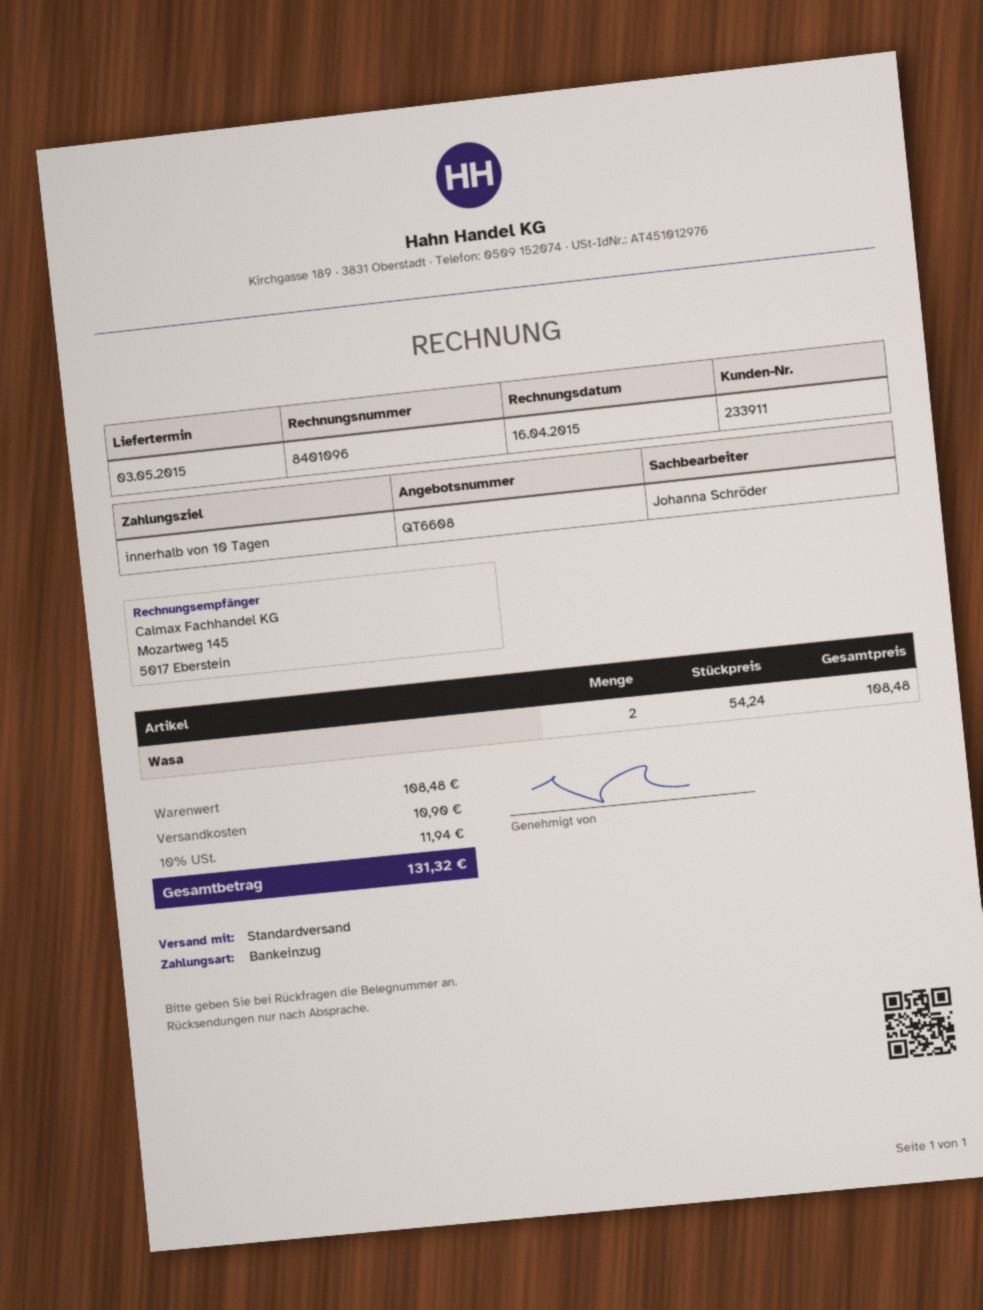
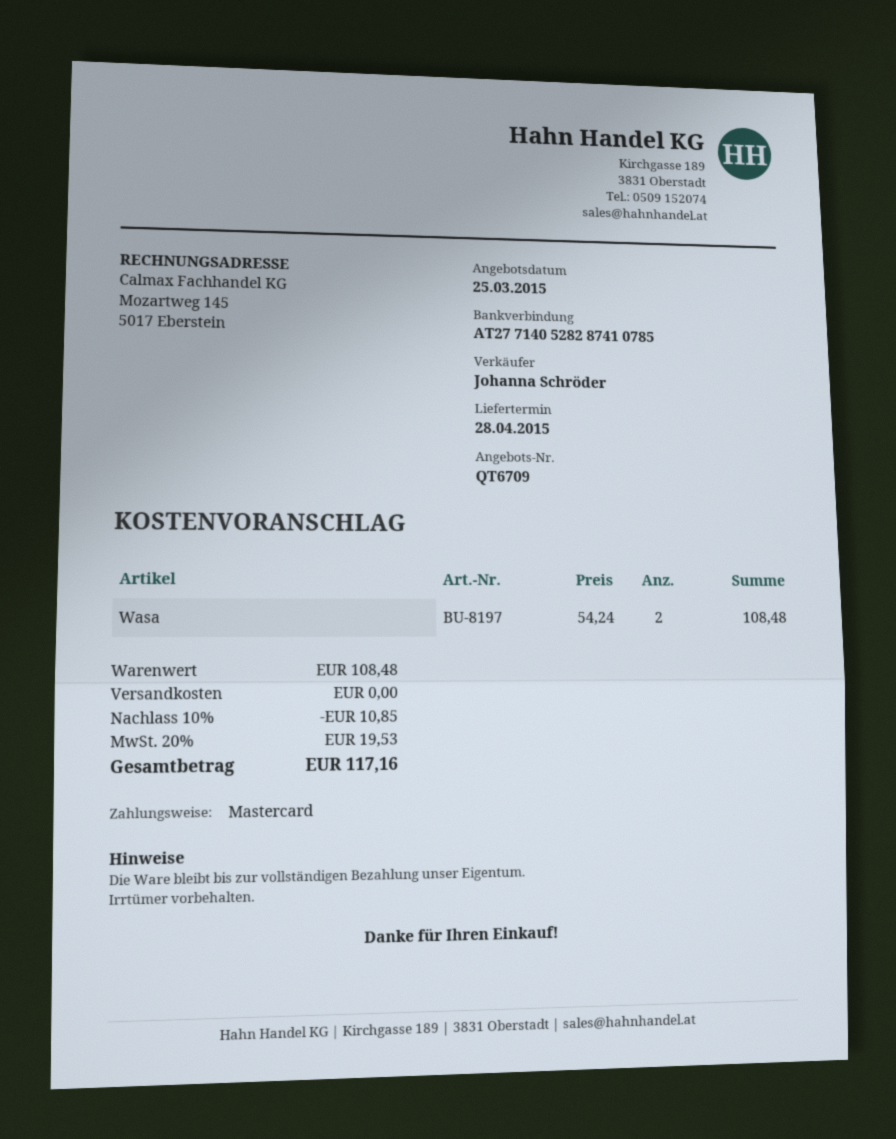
quote number: QT6608 -> QT6709
delivery date: 2015-05-03 -> 2015-04-28
payment method: direct debit -> Mastercard
discount: none -> 10% = 10.85
shipping: 10.90 -> 0.00
tax: 10% = 11.94 -> 20% = 19.53
total: 131.32 -> 117.16

